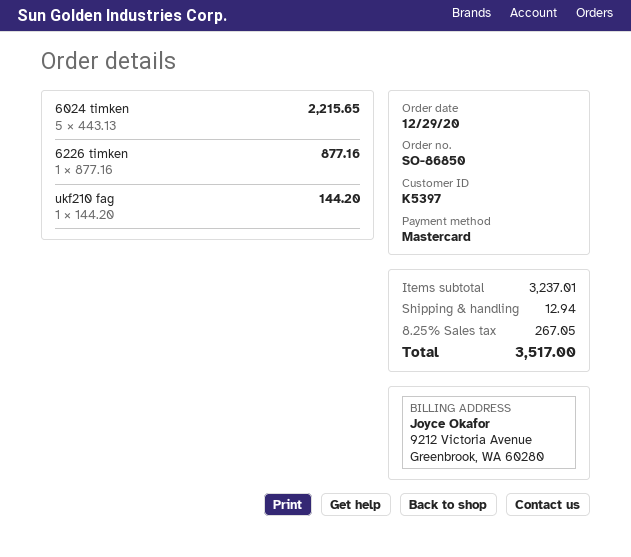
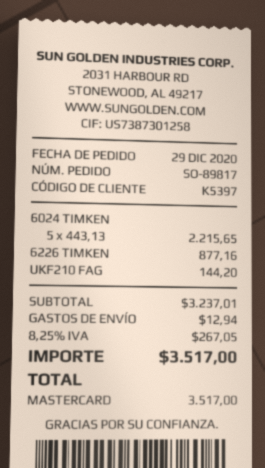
order number: SO-86850 -> SO-89817

